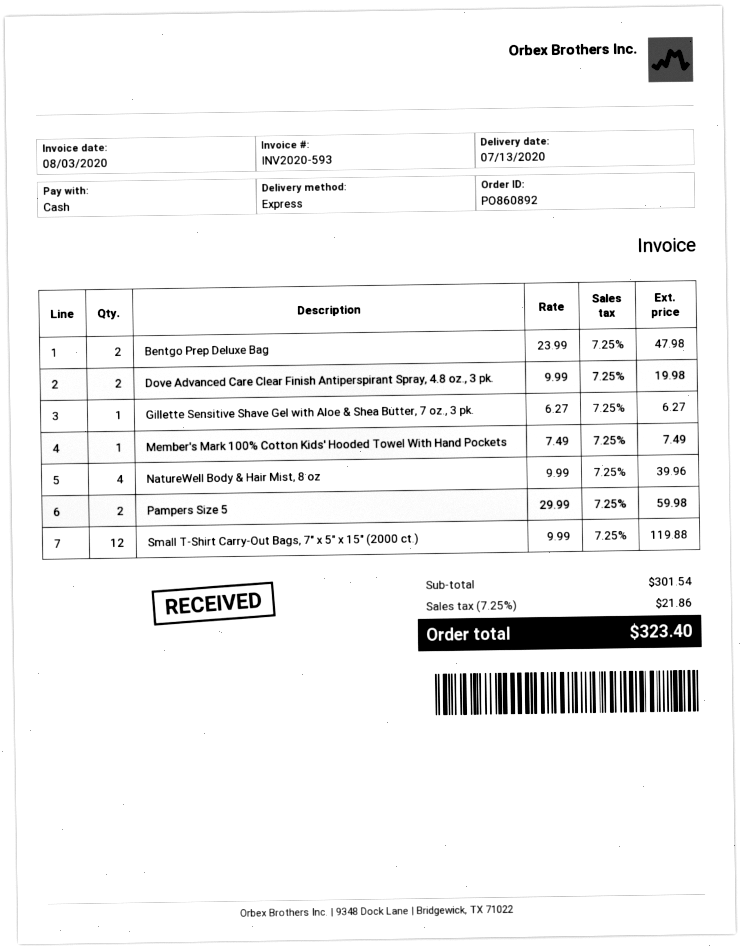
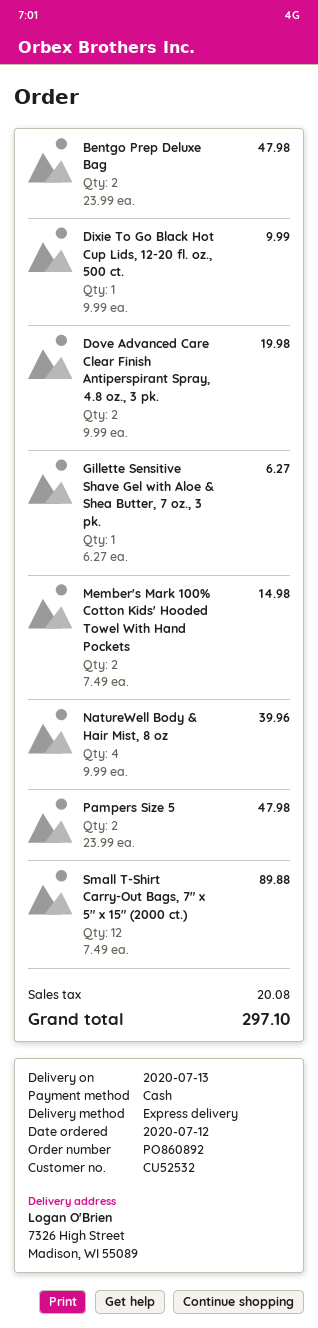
Member's Mark 100% Cotton Kids' Hooded Towel With Hand Pockets: 1 x 7.49 = 7.49 -> 2 x 7.49 = 14.98
Pampers Size 5: 2 x 29.99 = 59.98 -> 2 x 23.99 = 47.98
Small T-Shirt Carry-Out Bags, 7" x 5" x 15" (2000 ct.): 12 x 9.99 = 119.88 -> 12 x 7.49 = 89.88
Dixie To Go Black Hot Cup Lids, 12-20 fl. oz., 500 ct.: none -> 1 x 9.99 = 9.99
tax: 21.86 -> 20.08
total: 323.40 -> 297.10

